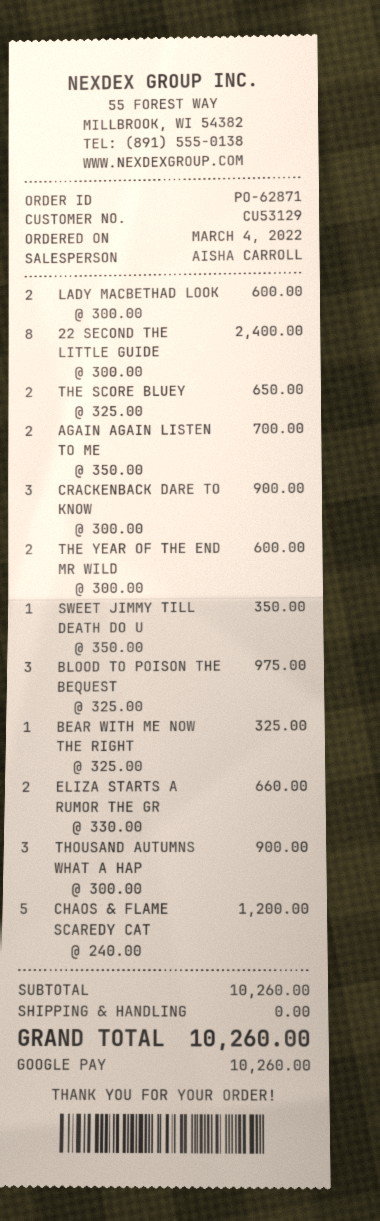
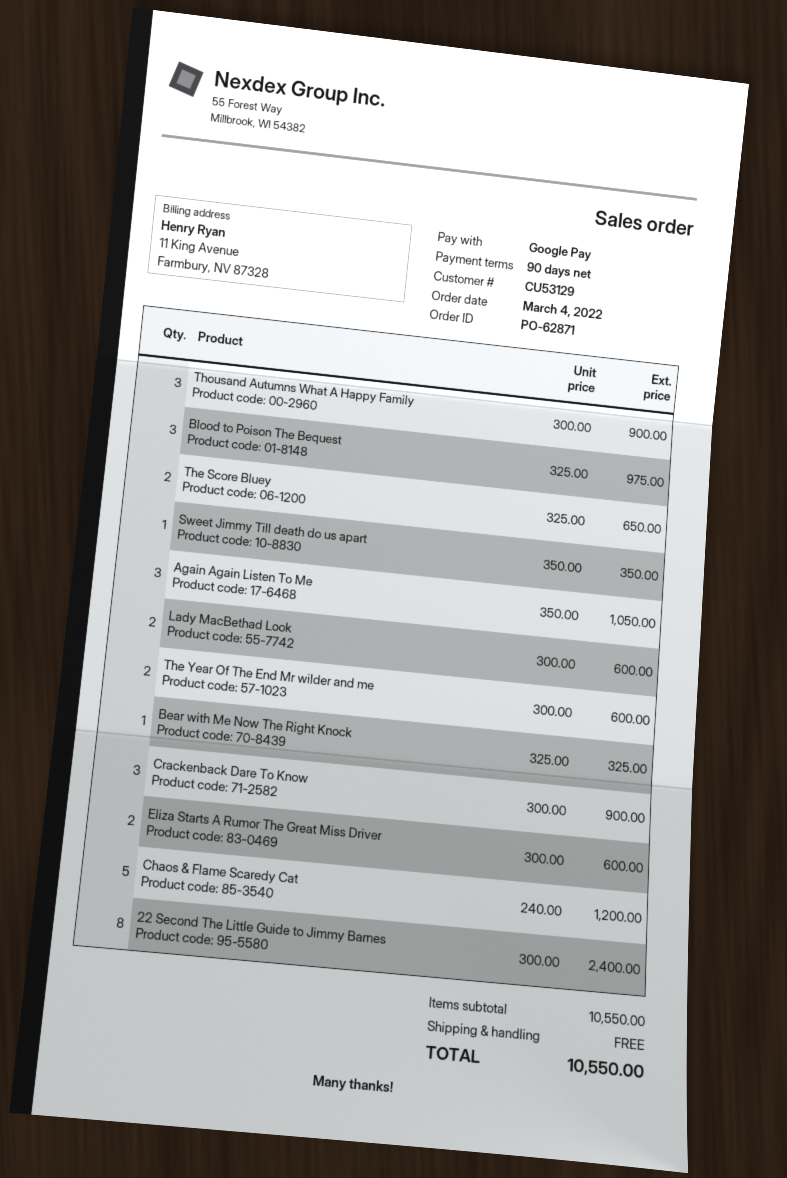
AGAIN AGAIN LISTEN TO ME: 2 x 350.00 = 700.00 -> 3 x 350.00 = 1050.00
ELIZA STARTS A RUMOR THE GR: 2 x 330.00 = 660.00 -> 2 x 300.00 = 600.00
subtotal: 10260.00 -> 10550.00
total: 10260.00 -> 10550.00

